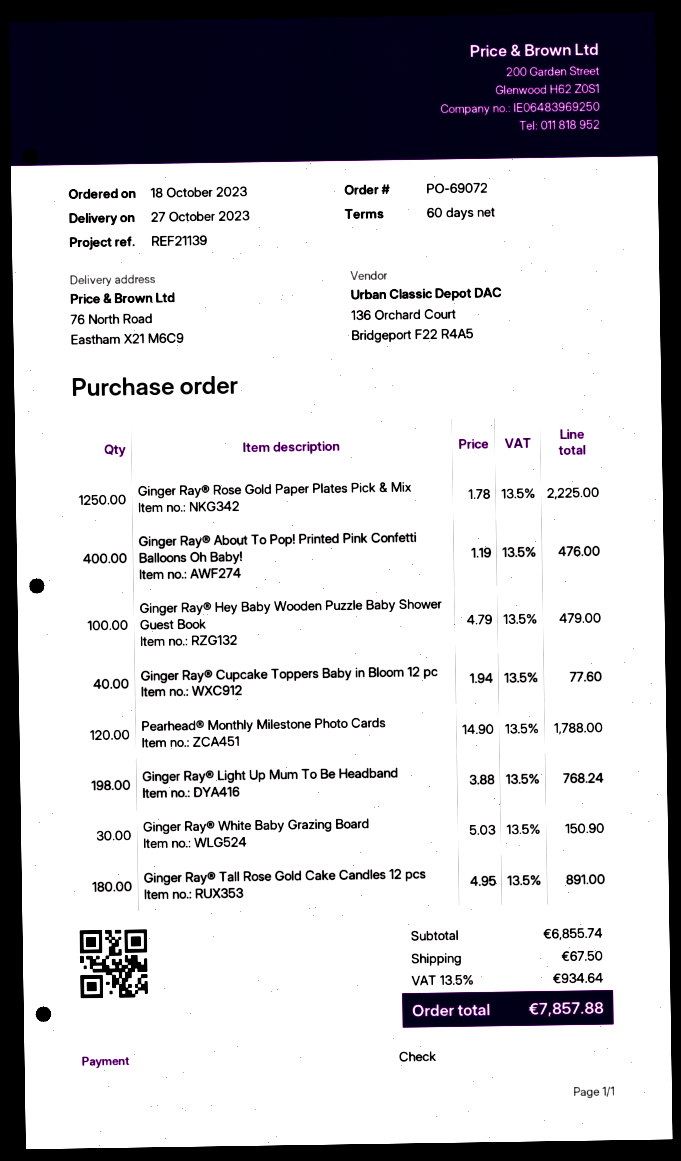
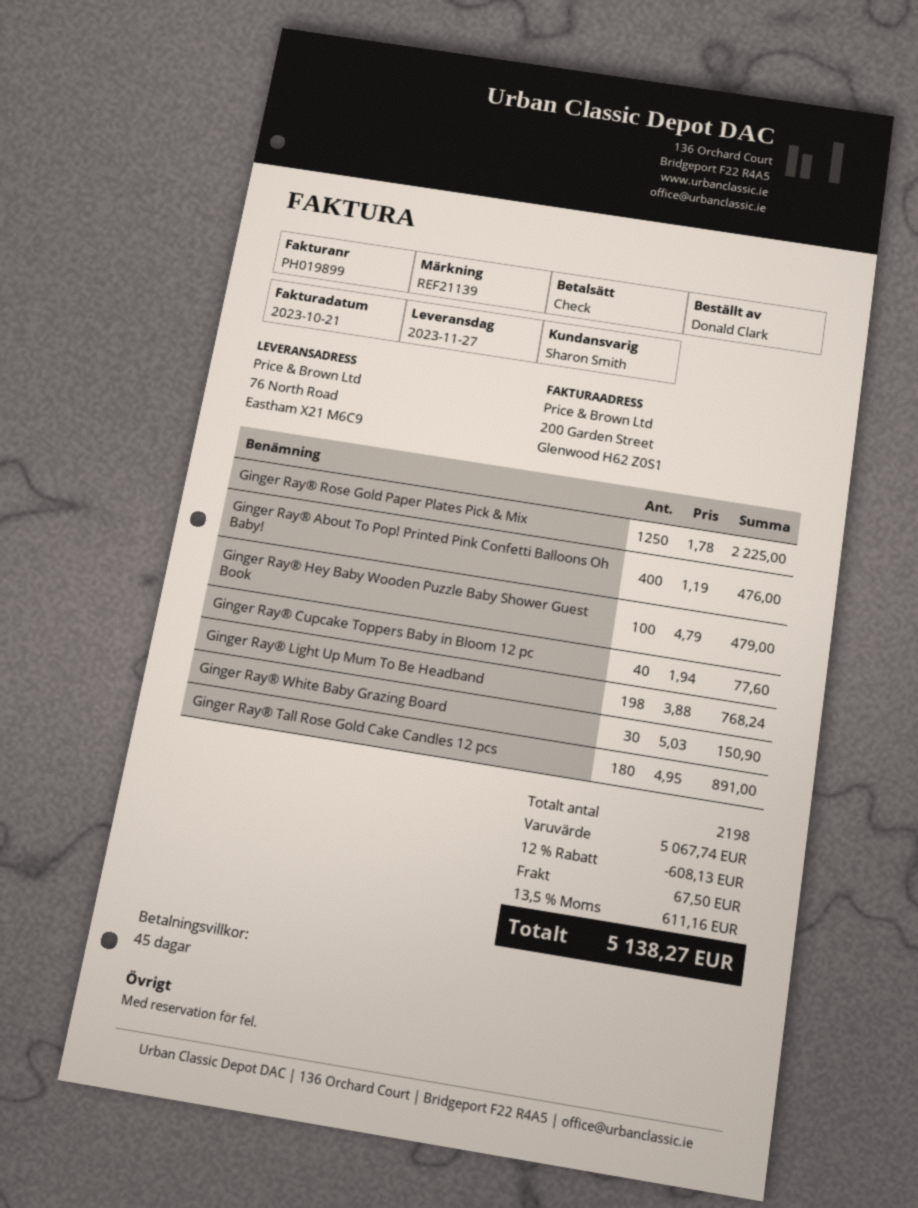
delivery date: 2023-10-27 -> 2023-11-27
payment terms: 60 days -> 45 days
Pearhead® Monthly Milestone Photo Cards: 120 x 14.90 = 1788.00 -> none
subtotal: 6855.74 -> 5067.74
discount: none -> 12% = 608.13
tax: 13.5% = 934.64 -> 13.5% = 611.16
total: 7857.88 -> 5138.27

